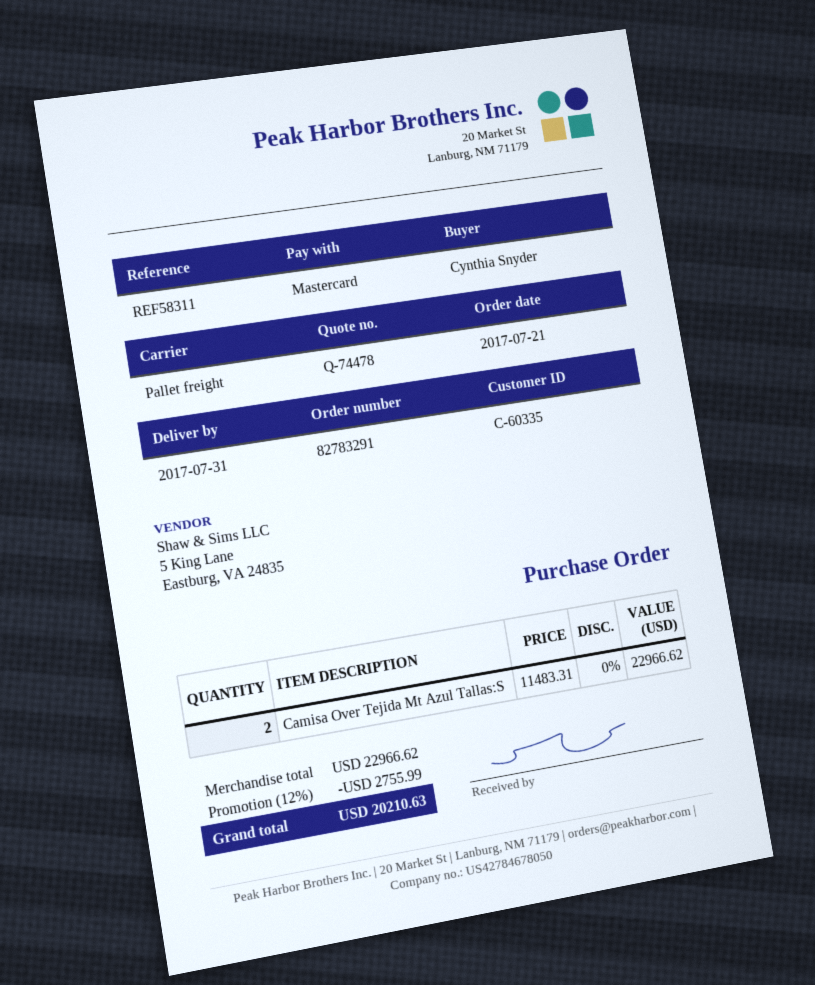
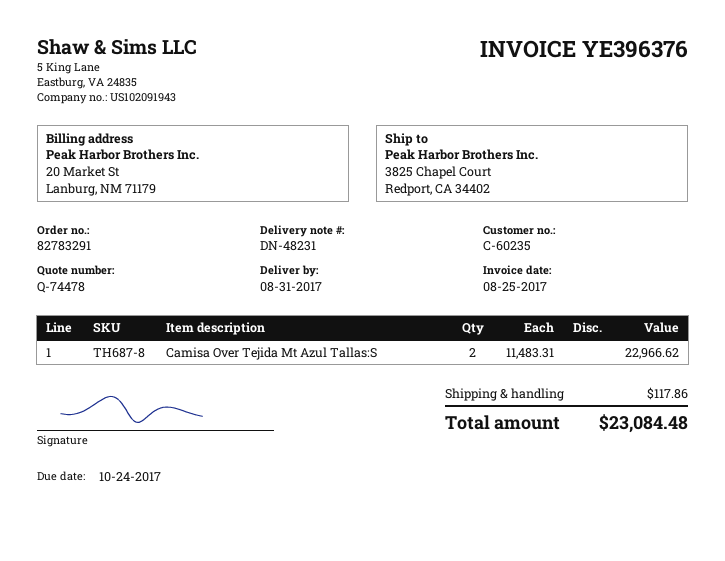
delivery date: 2017-07-31 -> 2017-08-31
customer number: C-60335 -> C-60235
discount: 12% = 2755.99 -> none
shipping: none -> 117.86
total: 20210.63 -> 23084.48

